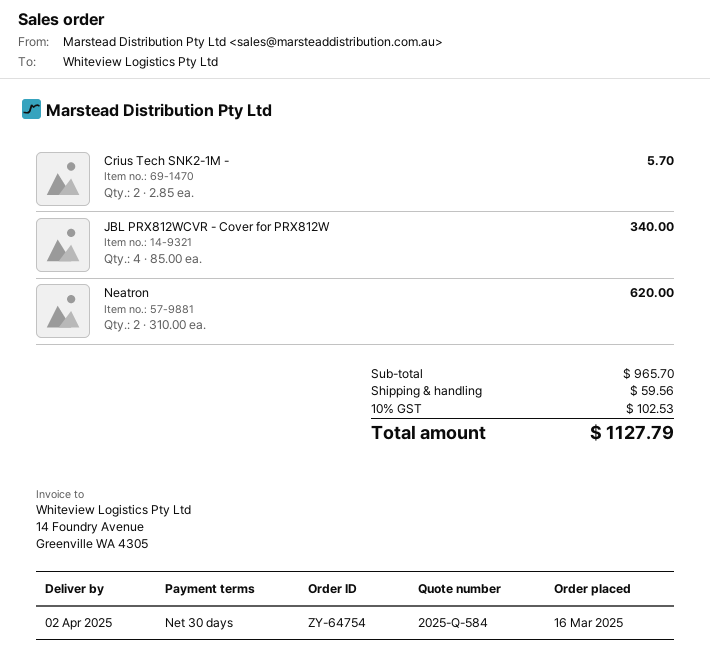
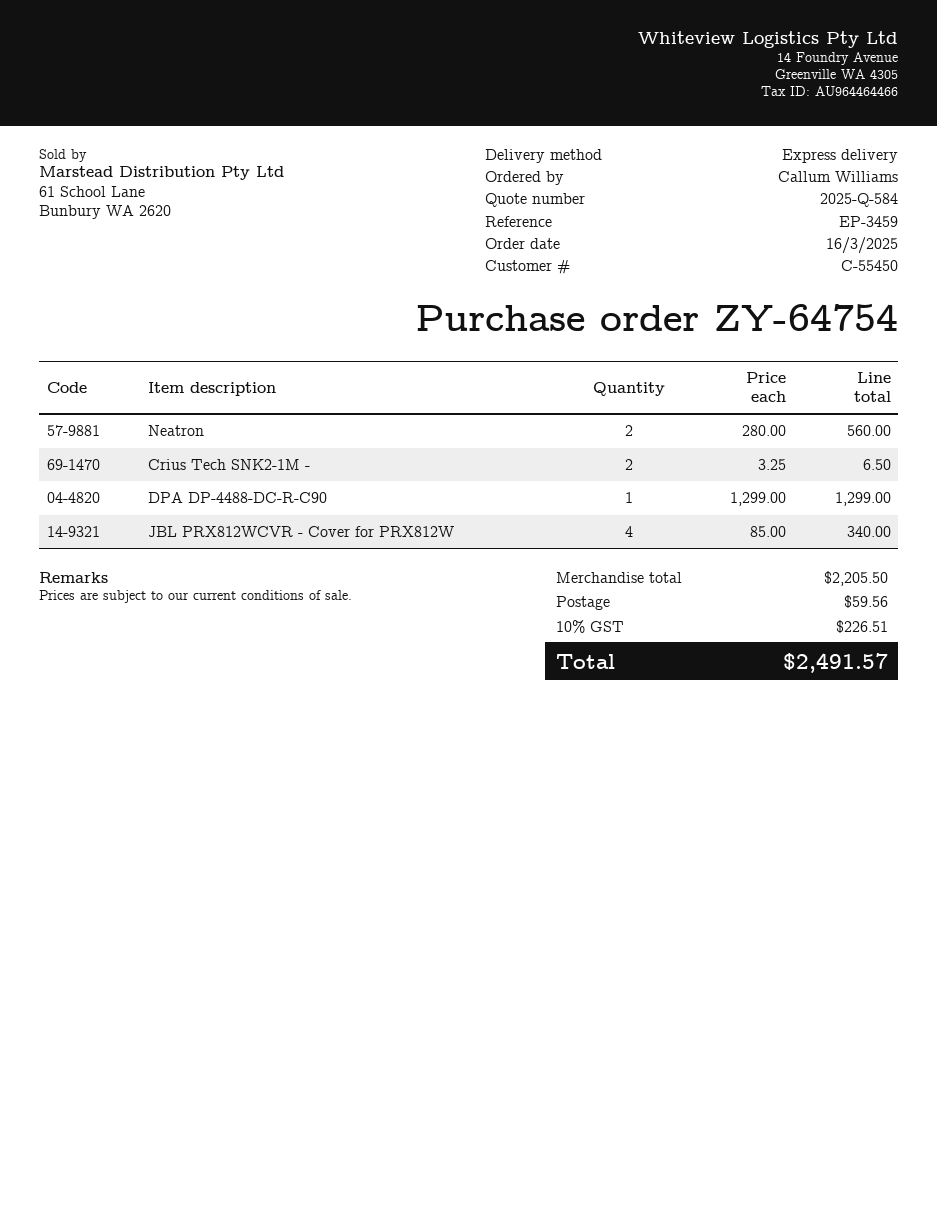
Crius Tech SNK2-1M -: 2 x 2.85 = 5.70 -> 2 x 3.25 = 6.50
Neatron: 2 x 310.00 = 620.00 -> 2 x 280.00 = 560.00
DPA DP-4488-DC-R-C90: none -> 1 x 1299.00 = 1299.00
subtotal: 965.70 -> 2205.50
tax: 10% = 102.53 -> 10% = 226.51
total: 1127.79 -> 2491.57

